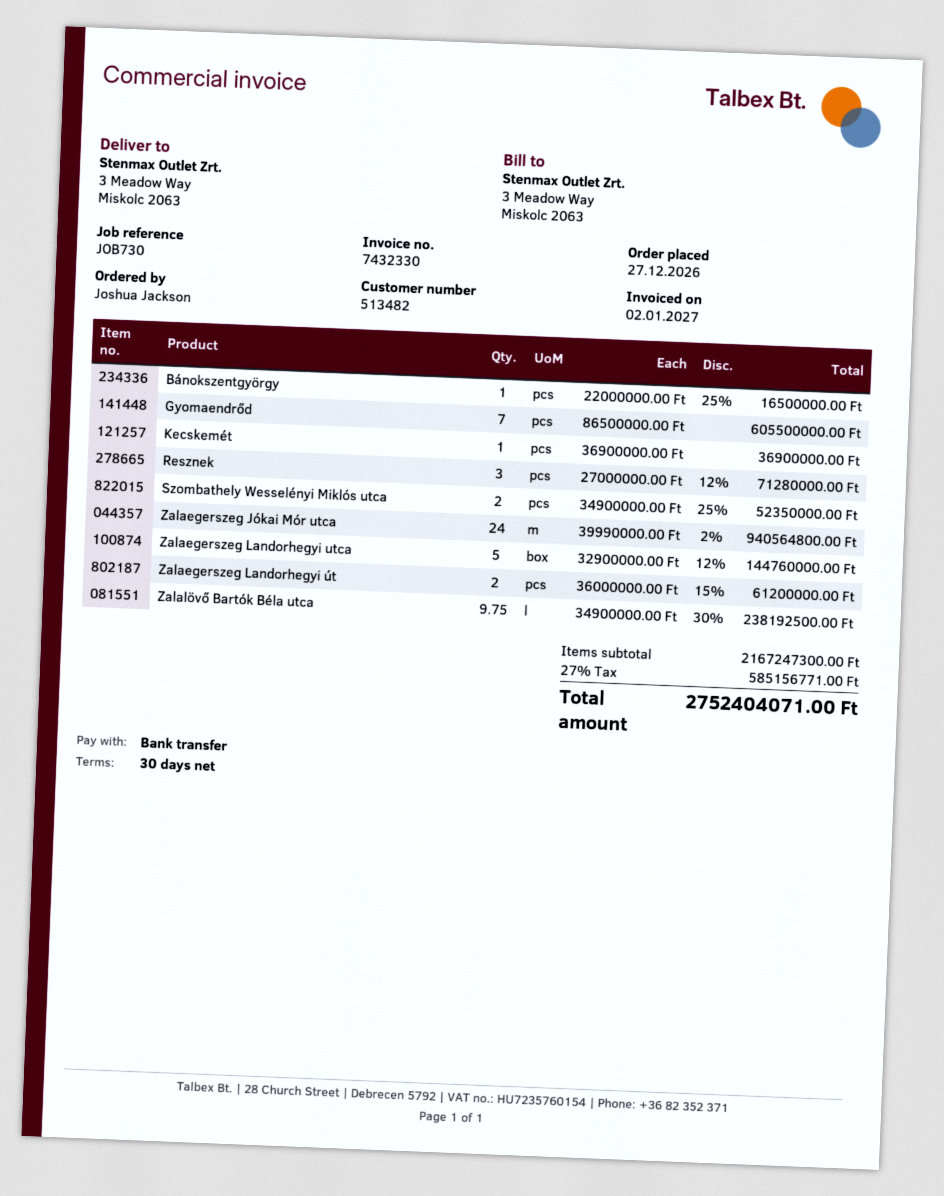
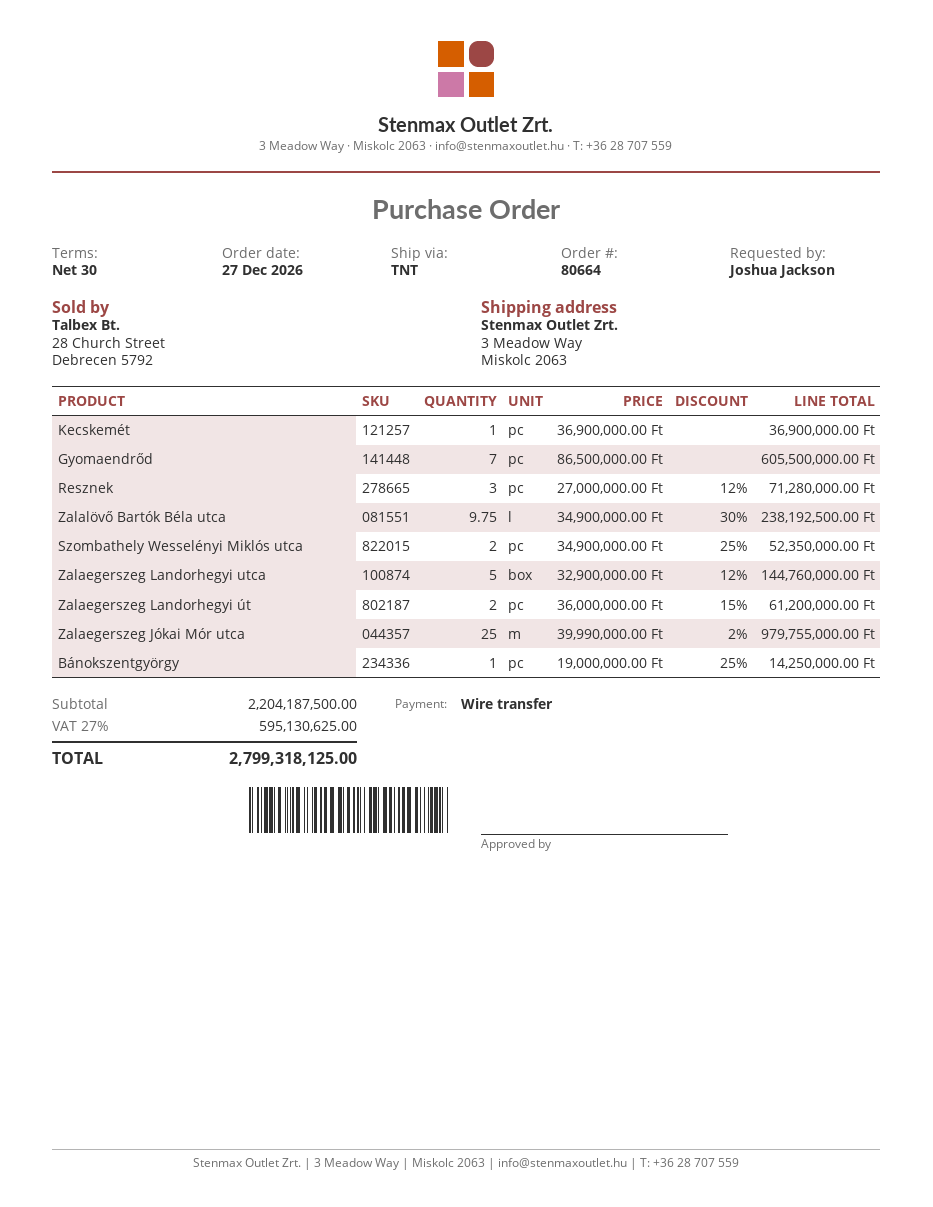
Bánokszentgyörgy: 1 x 22000000.00 - 25% = 16500000.00 -> 1 x 19000000.00 - 25% = 14250000.00
Zalaegerszeg Jókai Mór utca: 24 x 39990000.00 - 2% = 940564800.00 -> 25 x 39990000.00 - 2% = 979755000.00
subtotal: 2167247300.00 -> 2204187500.00
tax: 27% = 585156771.00 -> 27% = 595130625.00
total: 2752404071.00 -> 2799318125.00

